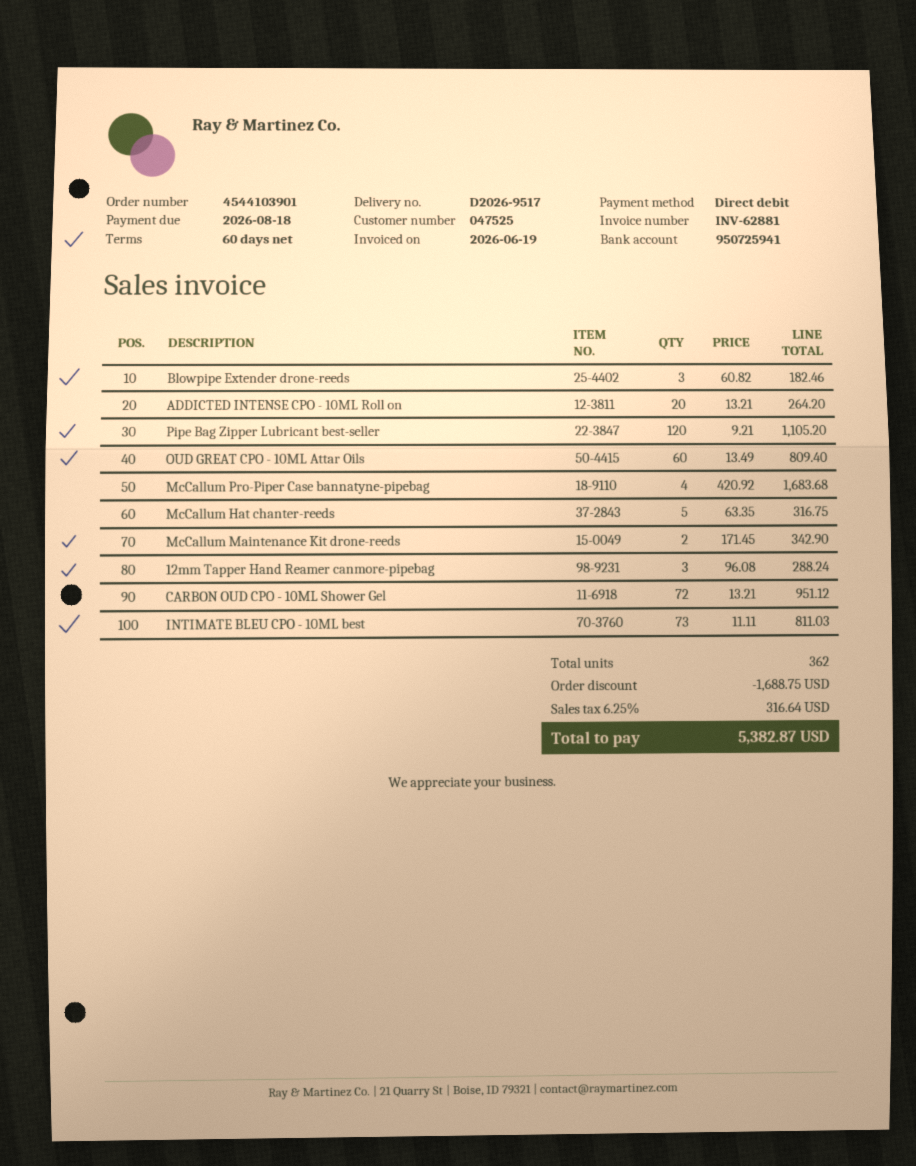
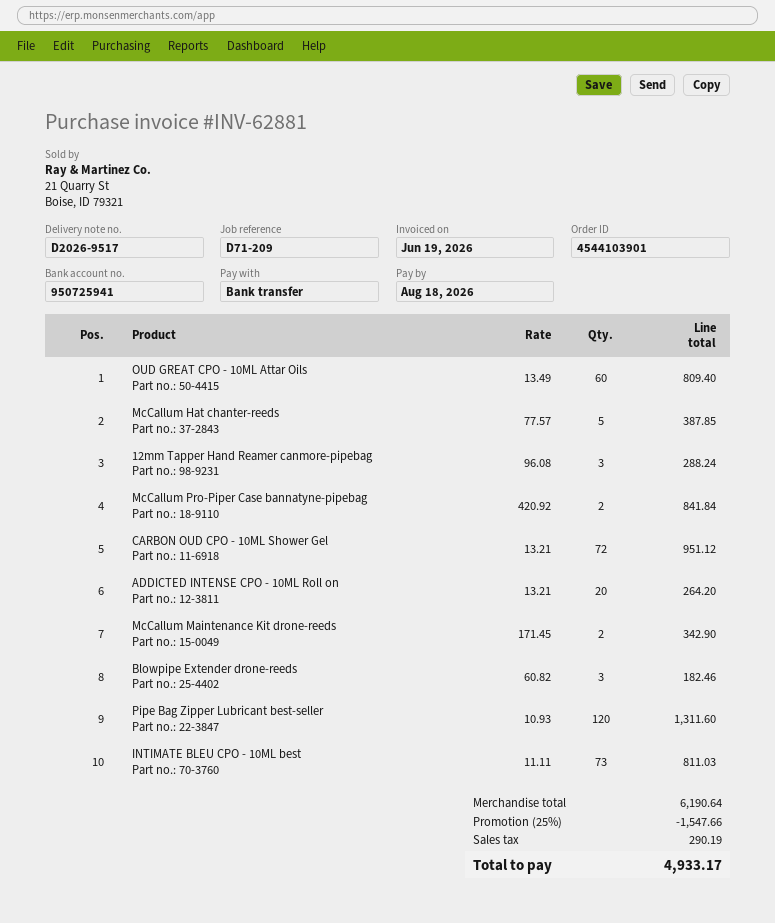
payment method: direct debit -> bank transfer
Pipe Bag Zipper Lubricant best-seller: 120 x 9.21 = 1105.20 -> 120 x 10.93 = 1311.60
McCallum Pro-Piper Case bannatyne-pipebag: 4 x 420.92 = 1683.68 -> 2 x 420.92 = 841.84
McCallum Hat chanter-reeds: 5 x 63.35 = 316.75 -> 5 x 77.57 = 387.85
discount: 1688.75 -> 1547.66
tax: 316.64 -> 290.19
total: 5382.87 -> 4933.17

